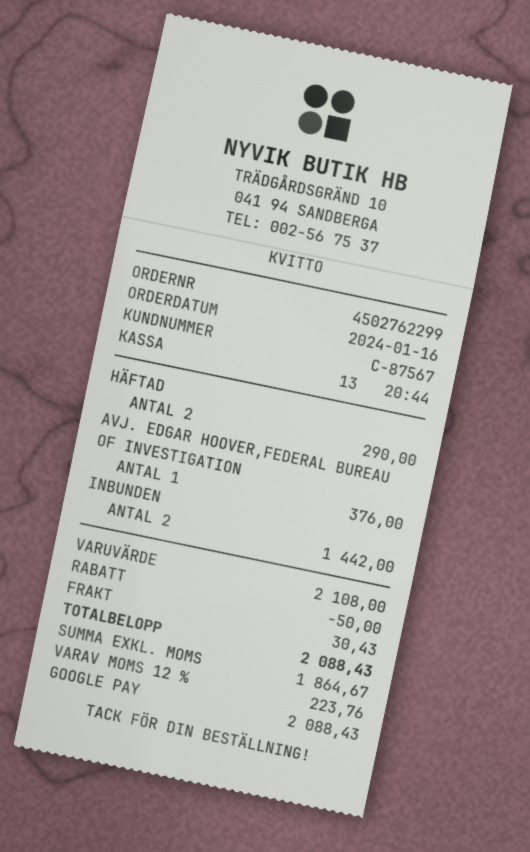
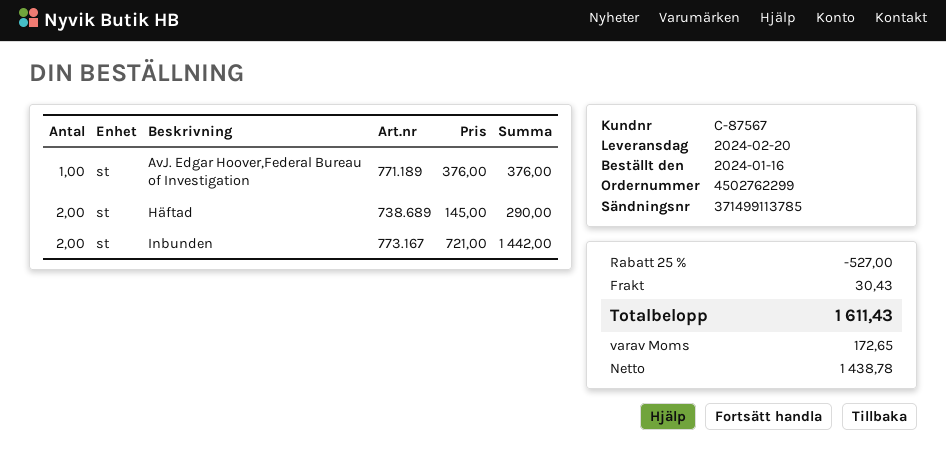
discount: 50.00 -> 527.00
net: 1864.67 -> 1438.78
tax: 223.76 -> 172.65
total: 2088.43 -> 1611.43

